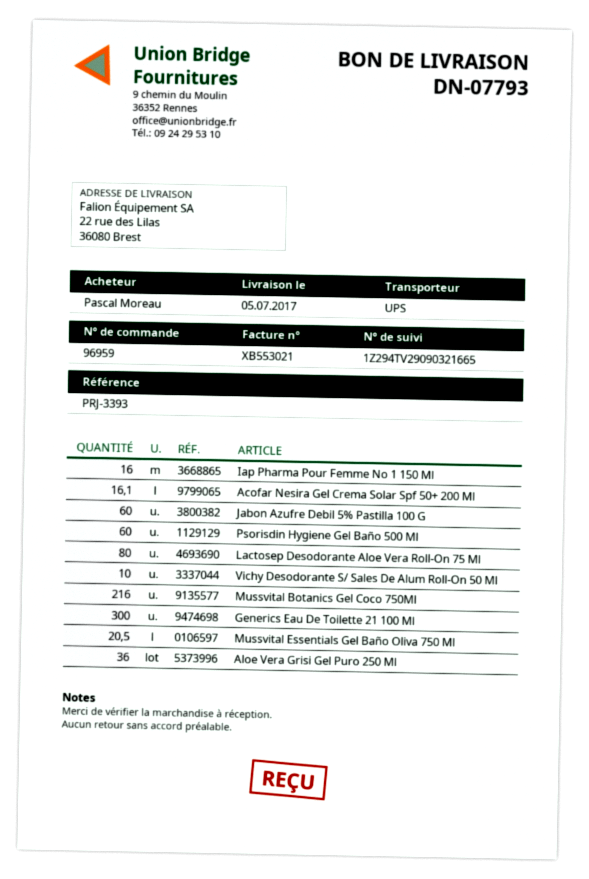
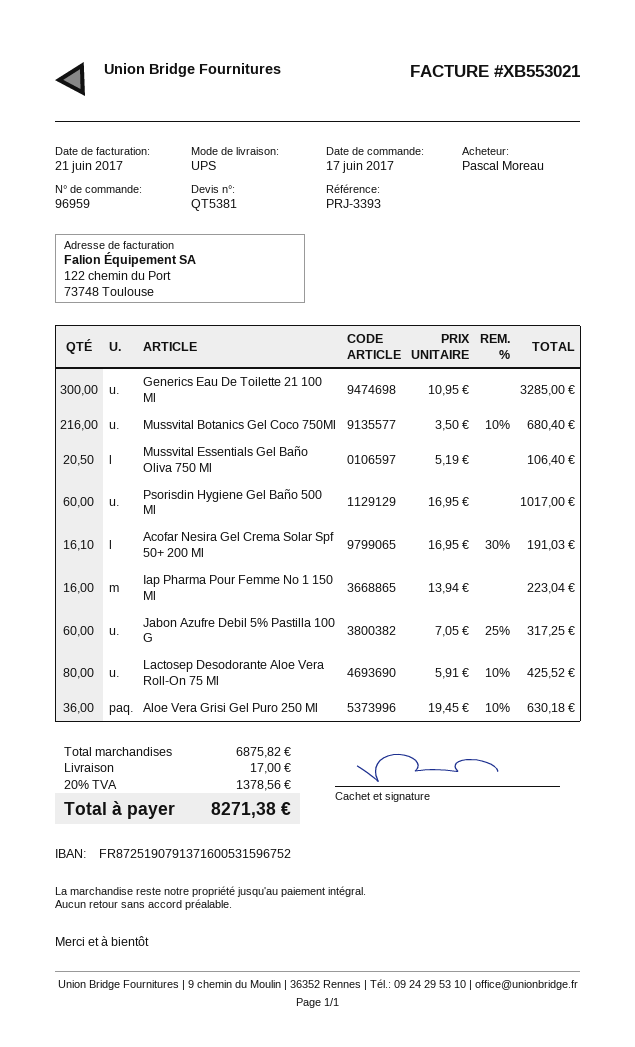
Vichy Desodorante S/ Sales De Alum Roll-On 50 Ml: 10 -> none

